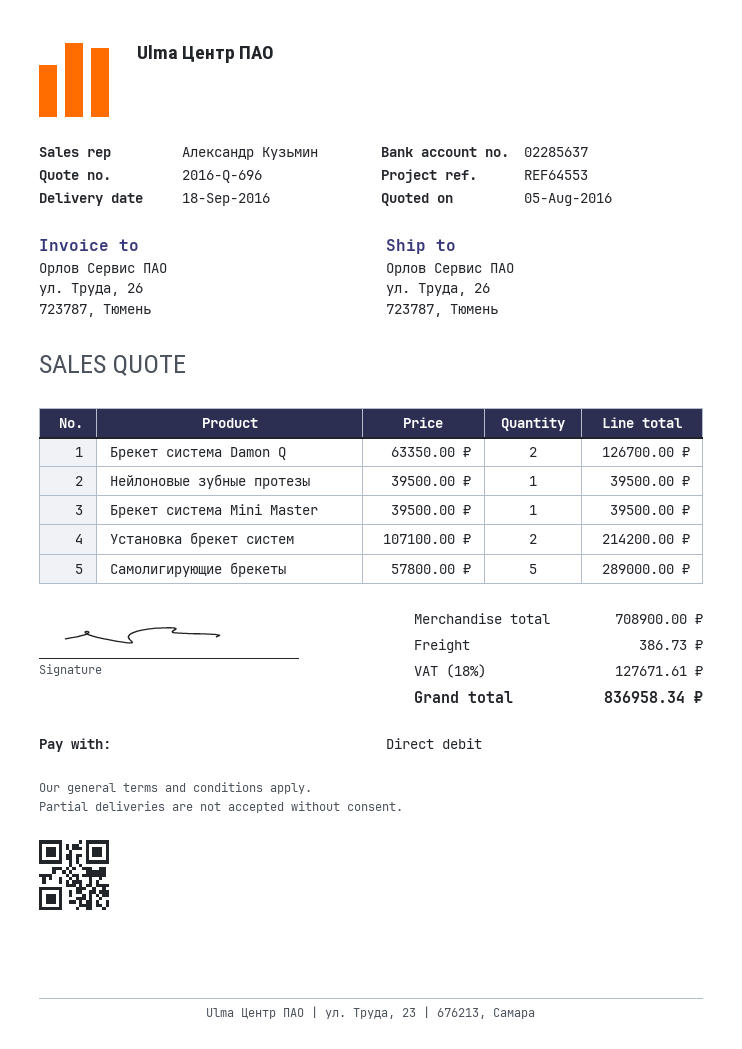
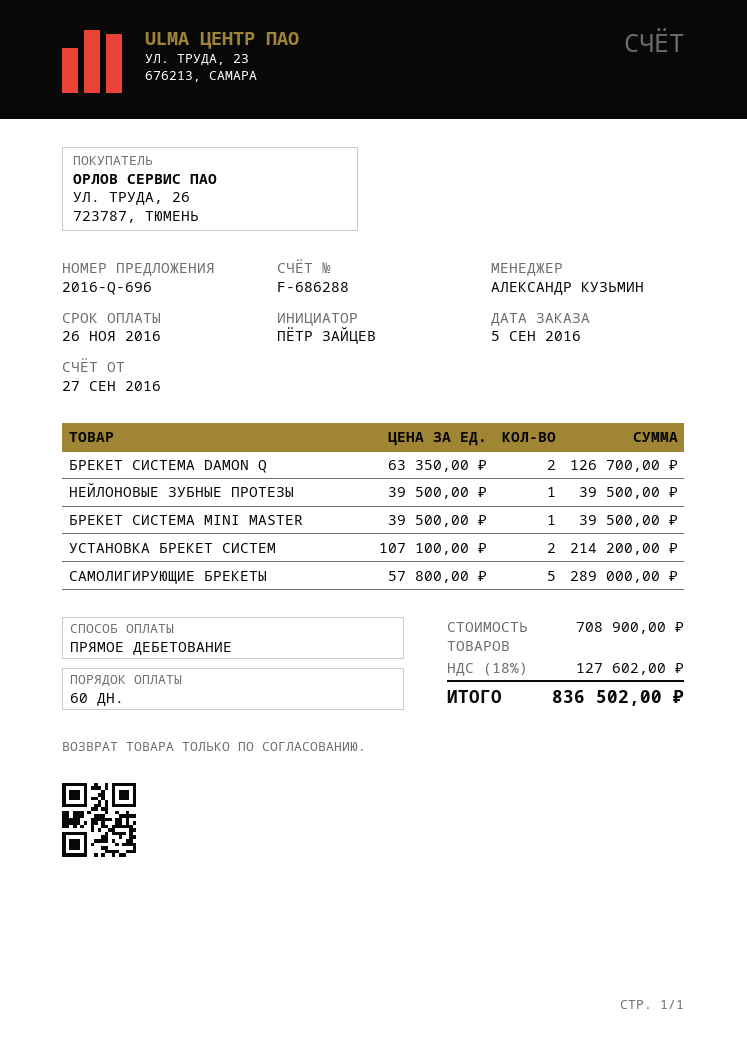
shipping: 386.73 -> none
tax: 18% = 127671.61 -> 18% = 127602.00
total: 836958.34 -> 836502.00

